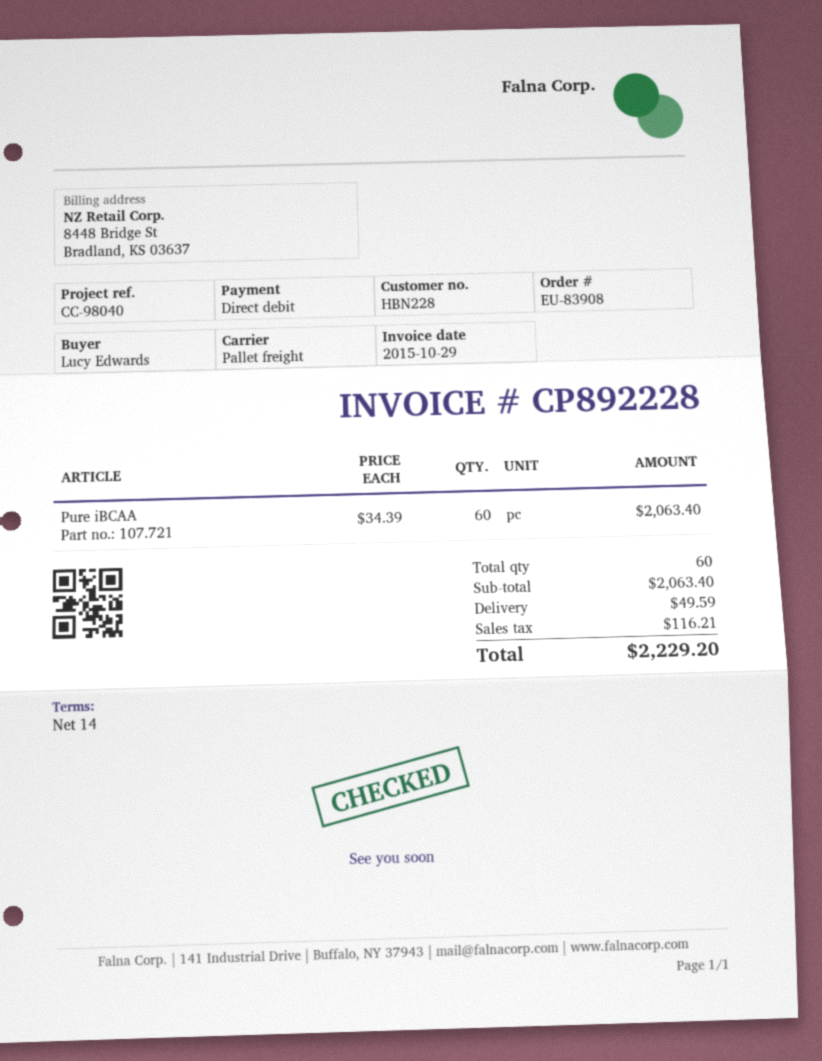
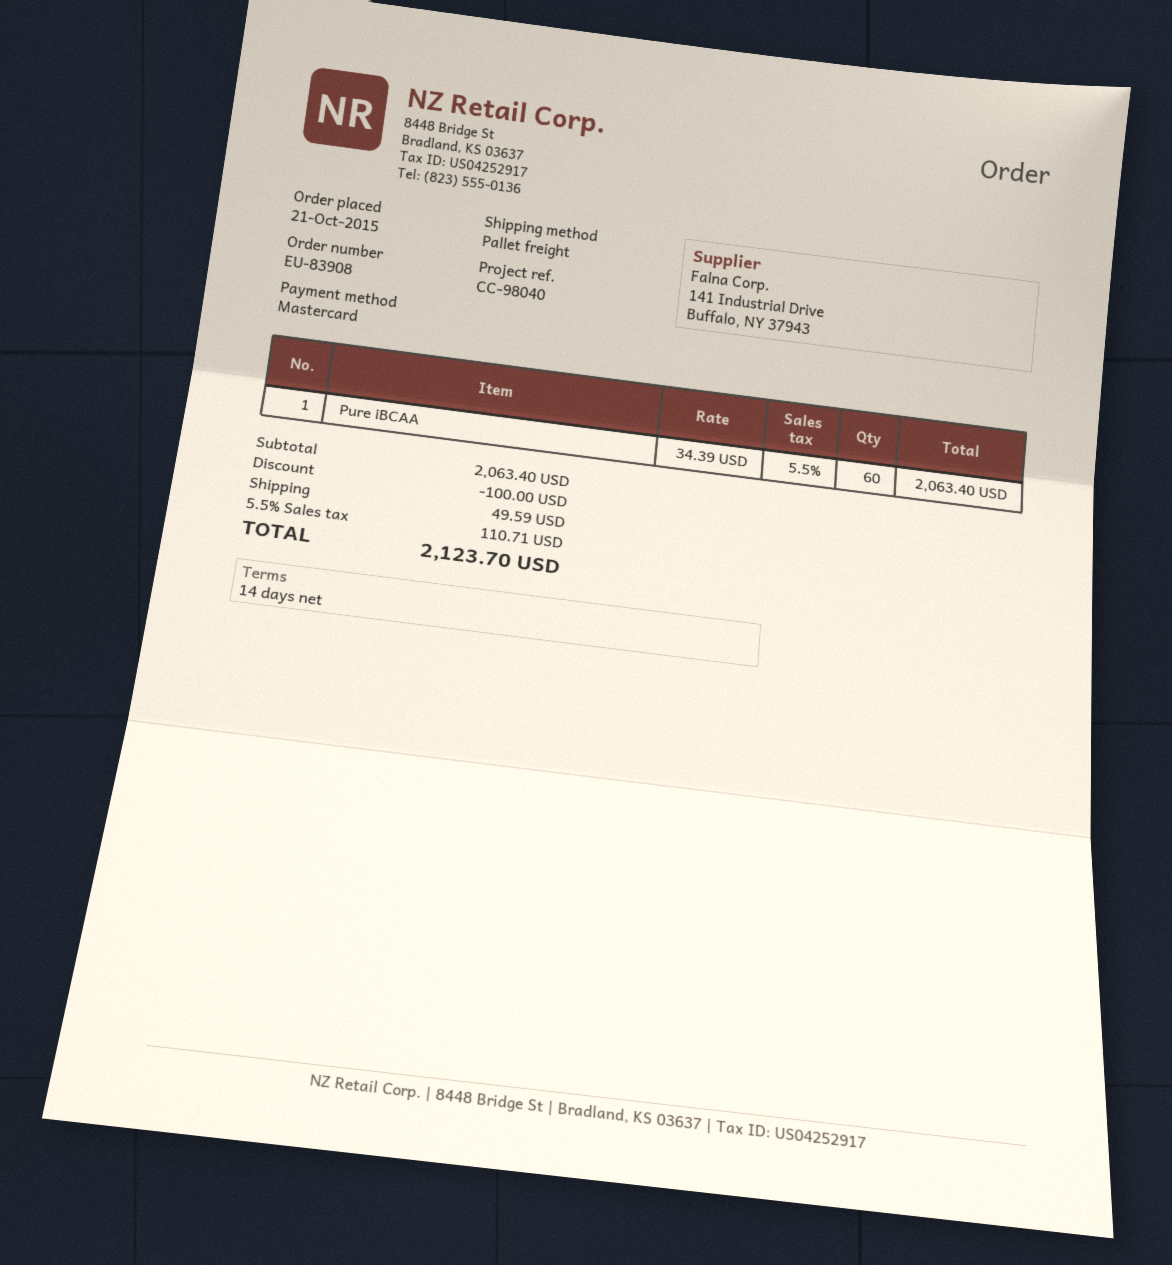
payment method: direct debit -> Mastercard
discount: none -> 100.00
tax: 116.21 -> 110.71
total: 2229.20 -> 2123.70

